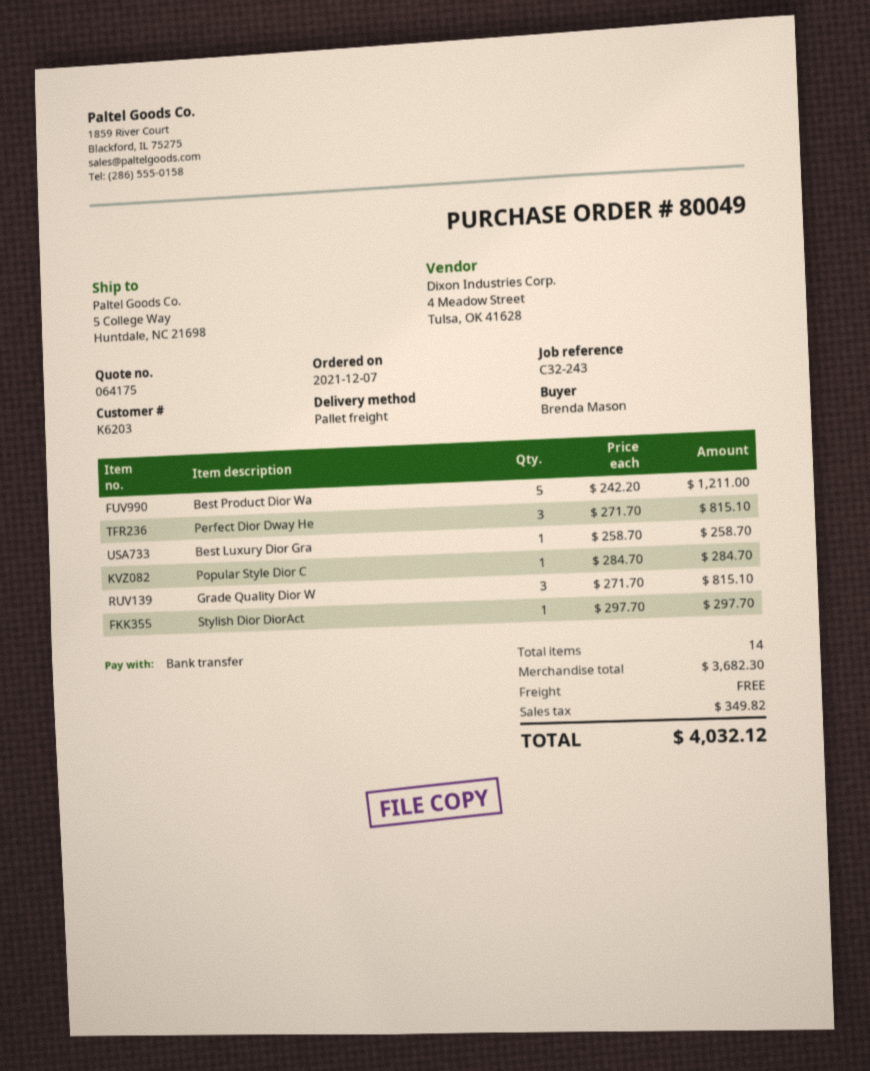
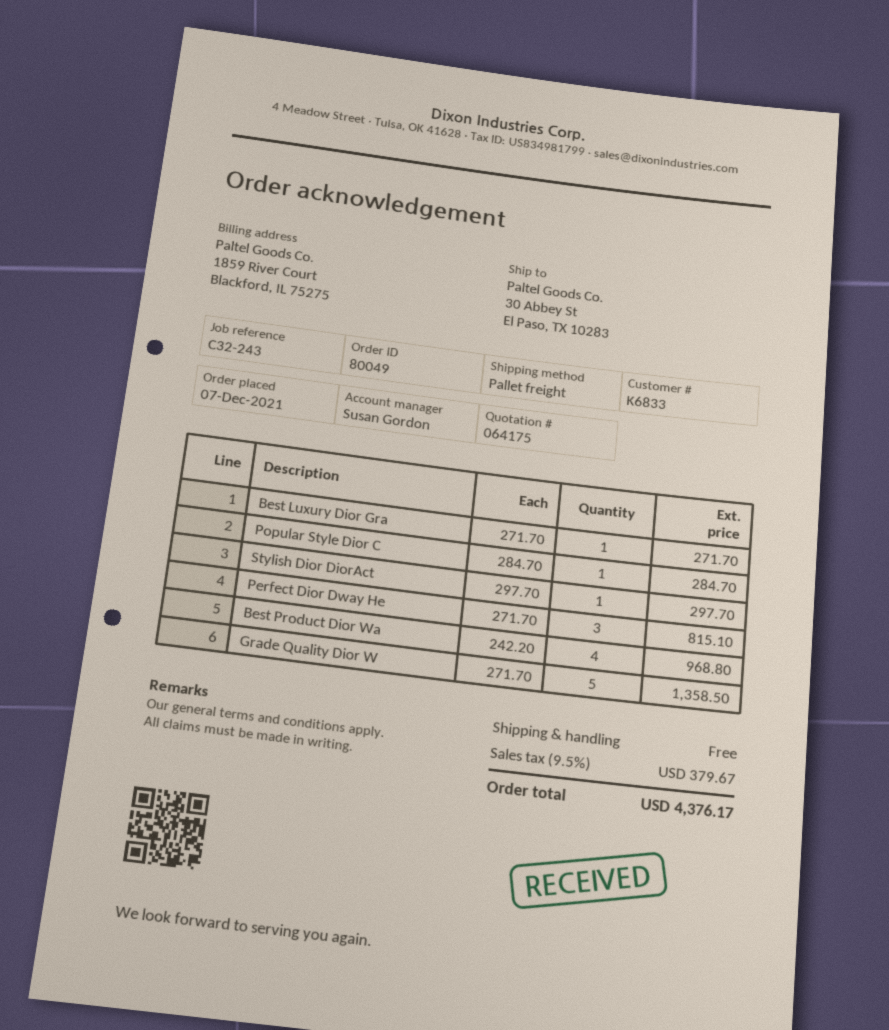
customer number: K6203 -> K6833
ship to: 5 College Way, Huntdale, NC 21698 -> 30 Abbey St, El Paso, TX 10283
Best Product Dior Wa: 5 x 242.20 = 1211.00 -> 4 x 242.20 = 968.80
Best Luxury Dior Gra: 1 x 258.70 = 258.70 -> 1 x 271.70 = 271.70
Grade Quality Dior W: 3 x 271.70 = 815.10 -> 5 x 271.70 = 1358.50
tax: 349.82 -> 379.67
total: 4032.12 -> 4376.17

